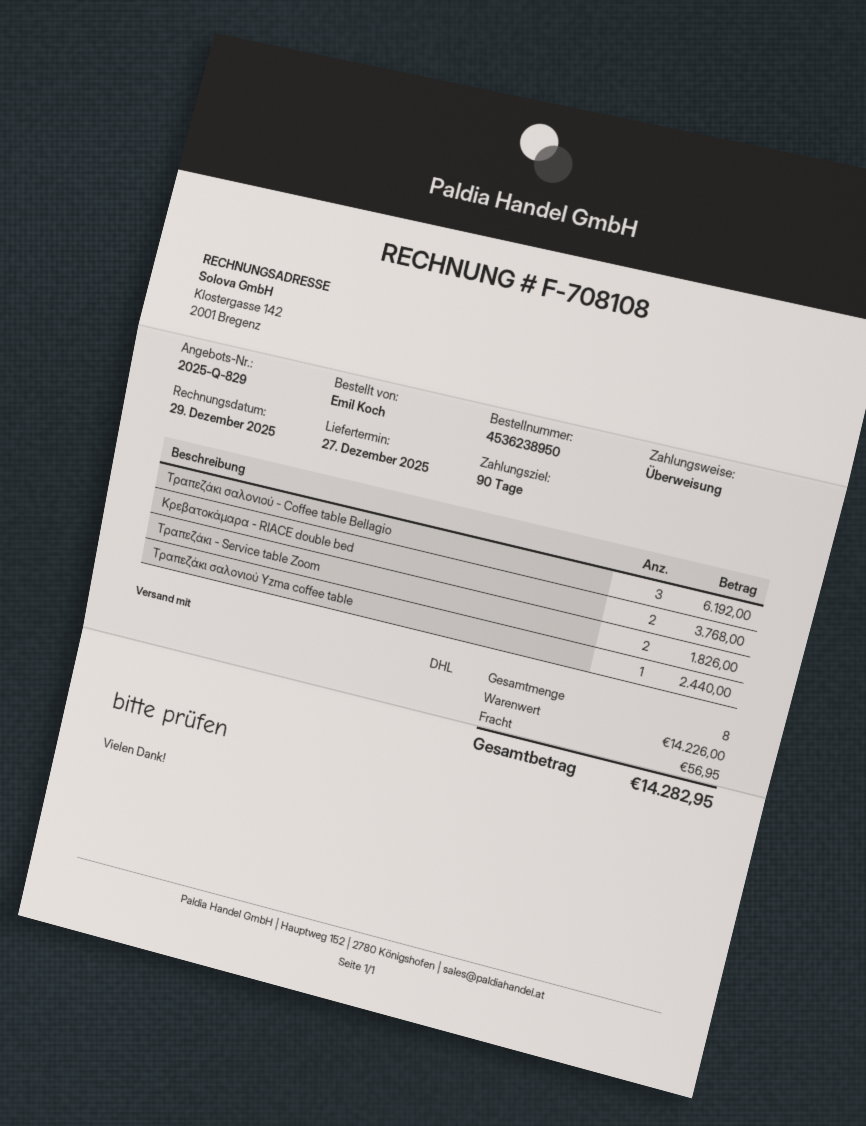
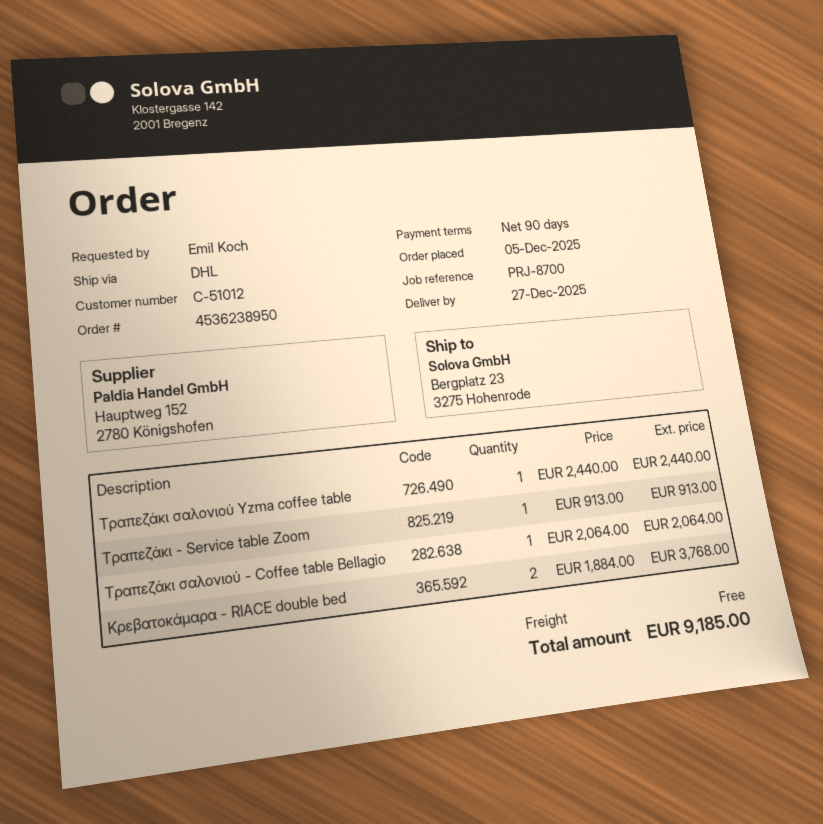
Τραπεζάκι σαλονιού - Coffee table Bellagio: 3 for 6192.00 -> 1 for 2064.00
Τραπεζάκι - Service table Zoom: 2 for 1826.00 -> 1 for 913.00
shipping: 56.95 -> 0.00
total: 14282.95 -> 9185.00

